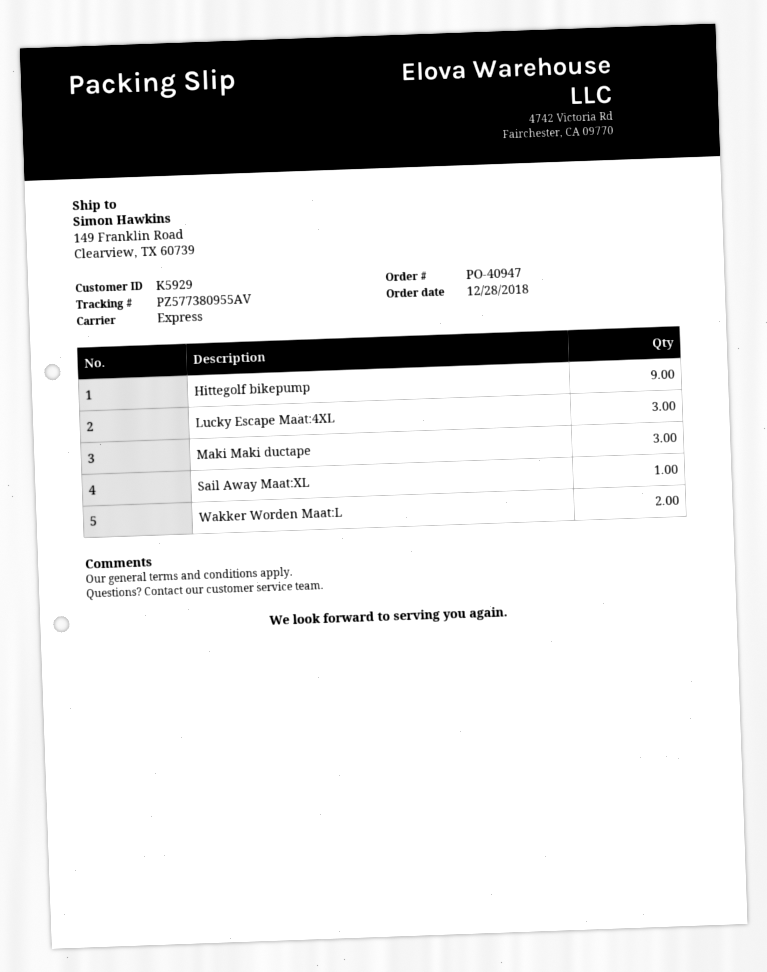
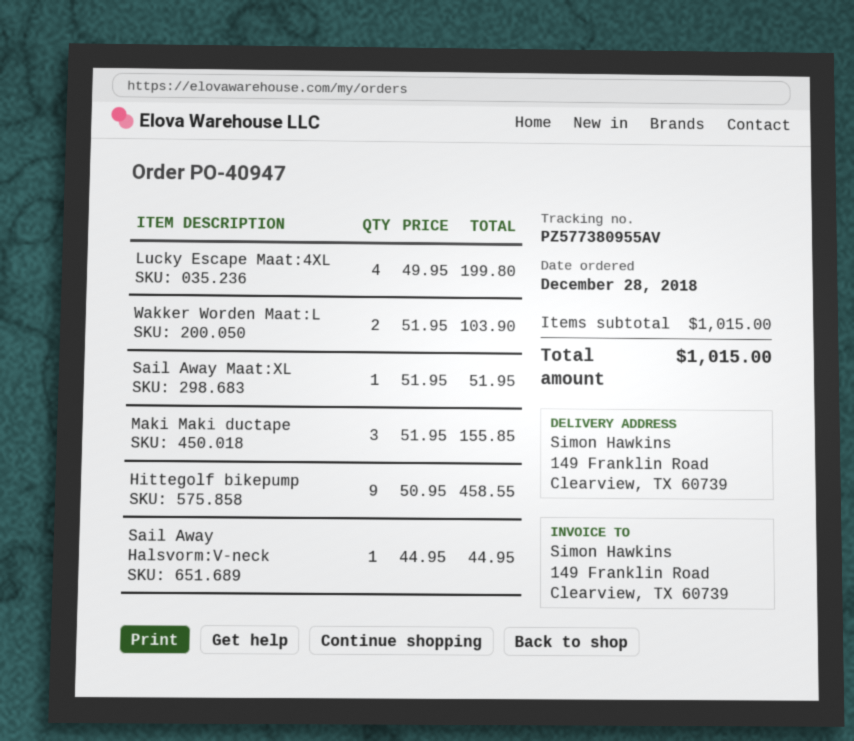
Lucky Escape Maat:4XL: 3 -> 4
Sail Away Halsvorm:V-neck: none -> 1

